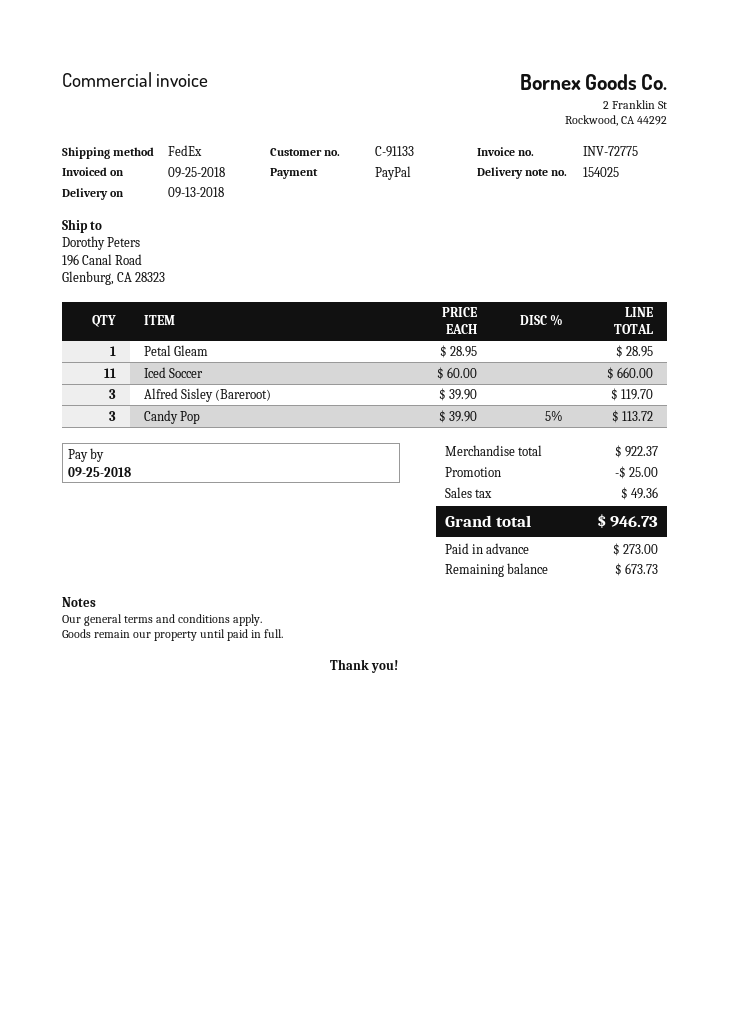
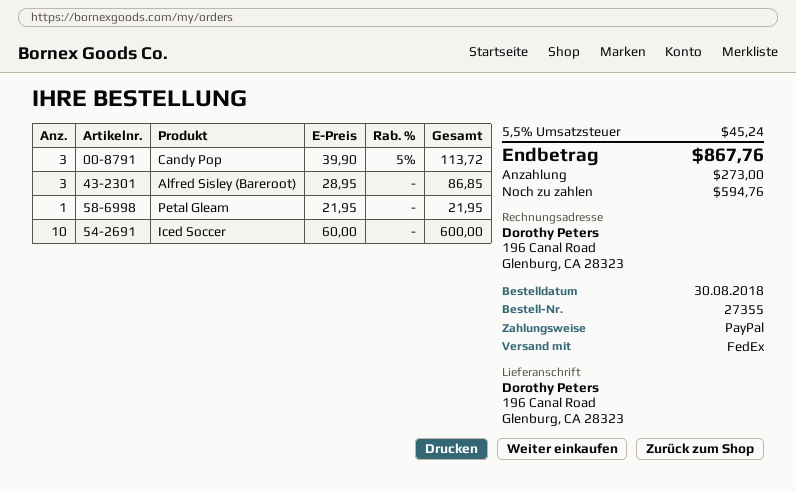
Petal Gleam: 1 x 28.95 = 28.95 -> 1 x 21.95 = 21.95
Iced Soccer: 11 x 60.00 = 660.00 -> 10 x 60.00 = 600.00
Alfred Sisley (Bareroot): 3 x 39.90 = 119.70 -> 3 x 28.95 = 86.85
discount: 25.00 -> none
tax: 49.36 -> 45.24
total: 946.73 -> 867.76
balance: 673.73 -> 594.76

